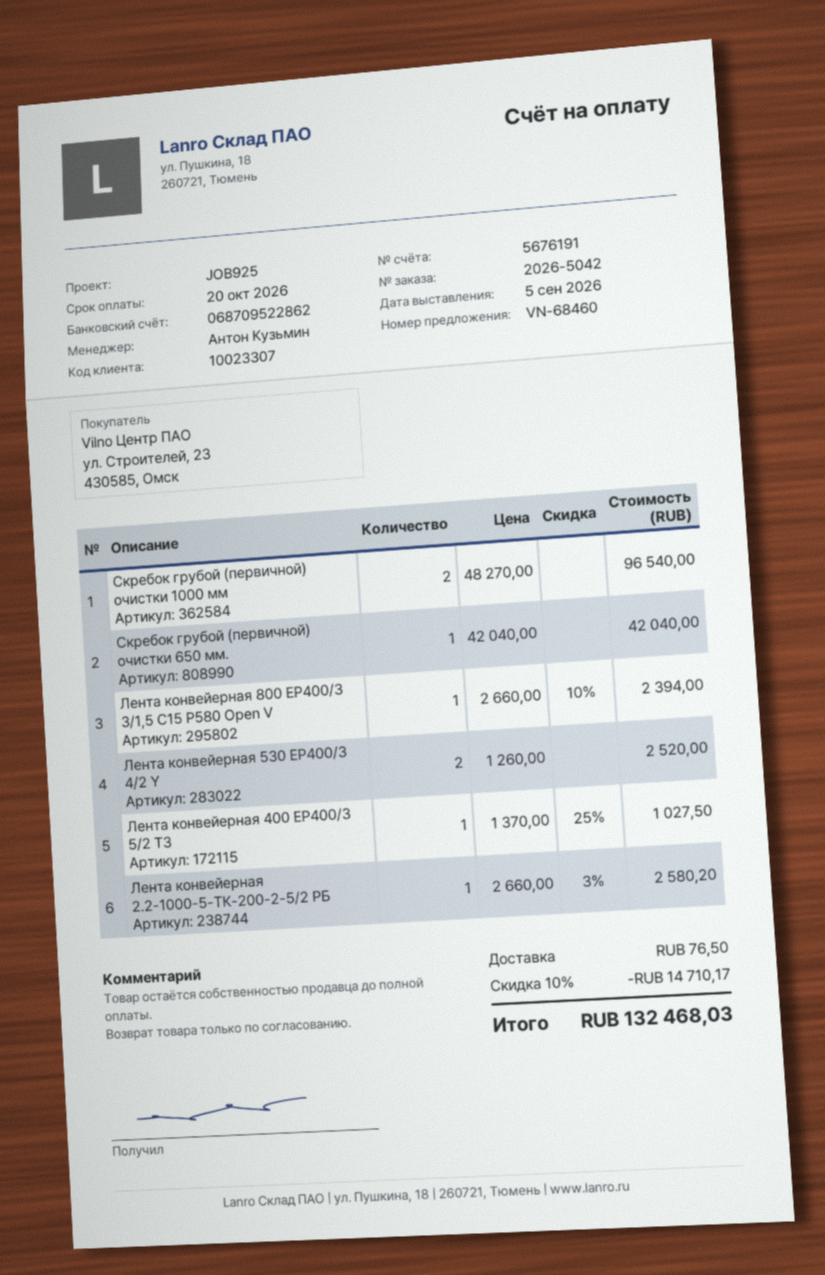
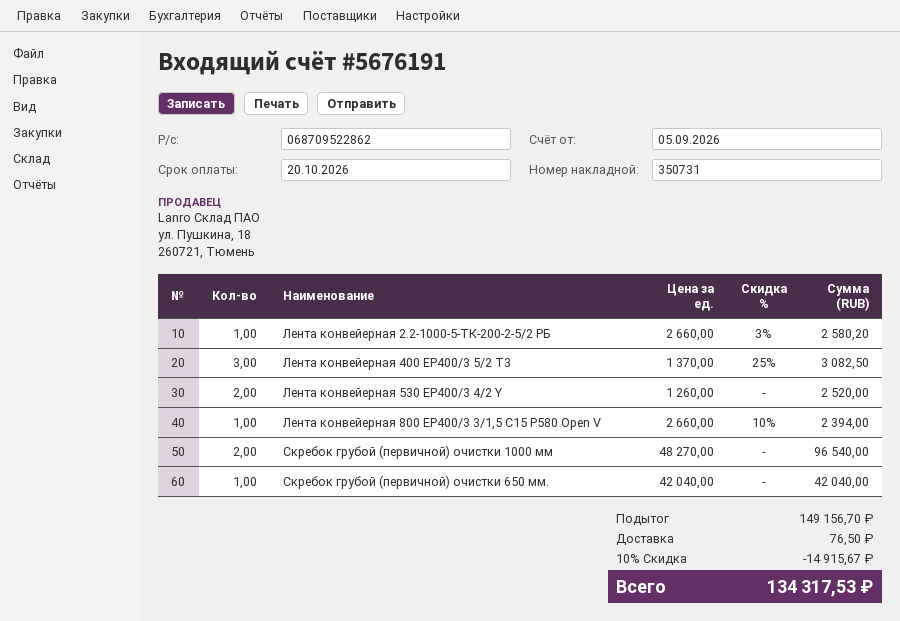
Лента конвейерная 400 EP400/3 5/2 T3: 1 x 1370.00 - 25% = 1027.50 -> 3 x 1370.00 - 25% = 3082.50
discount: 10% = 14710.17 -> 10% = 14915.67
total: 132468.03 -> 134317.53

